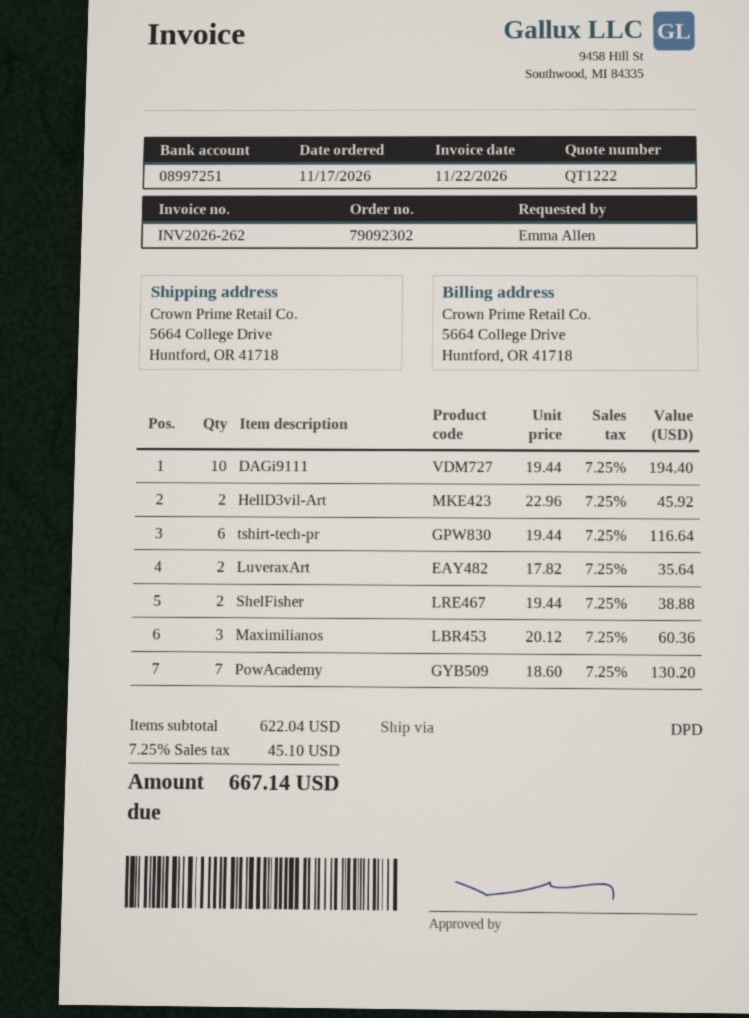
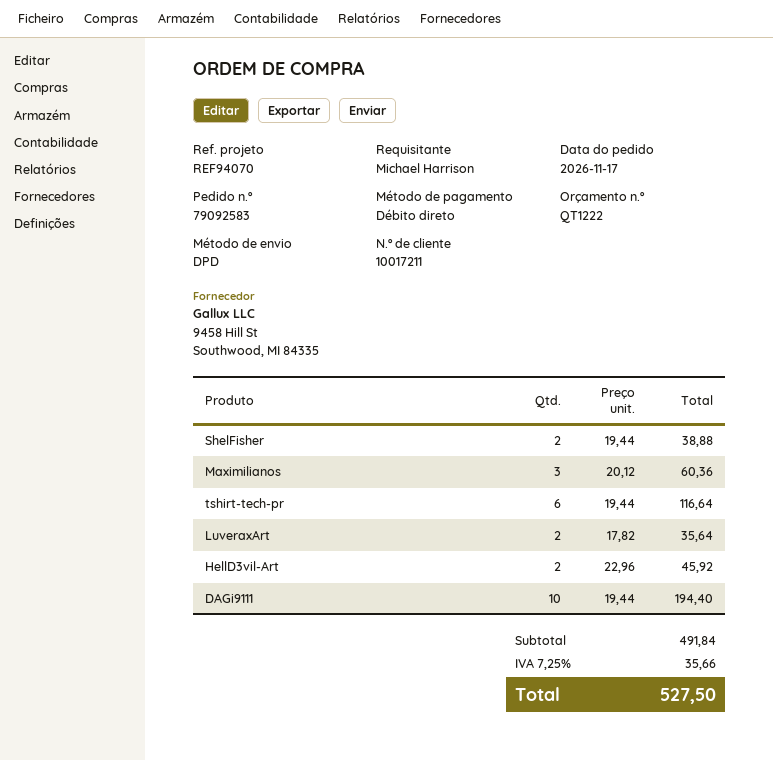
order number: 79092302 -> 79092583
ordered by: Emma Allen -> Michael Harrison
PowAcademy: 7 x 18.60 = 130.20 -> none
subtotal: 622.04 -> 491.84
tax: 7.25% = 45.10 -> 7.25% = 35.66
total: 667.14 -> 527.50

